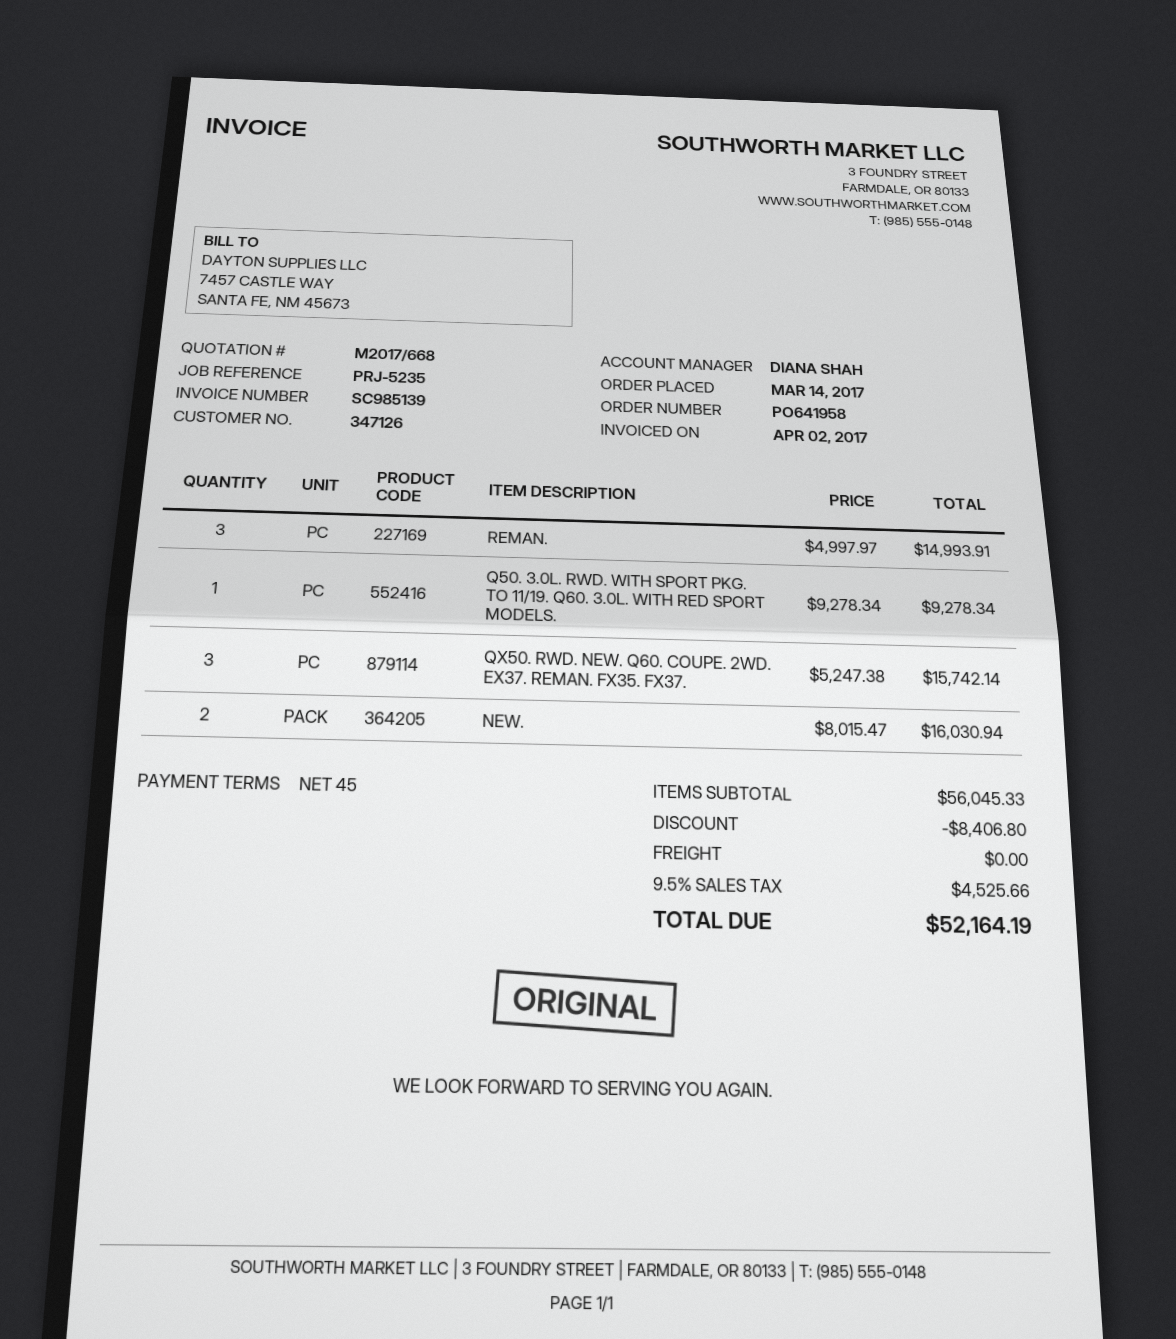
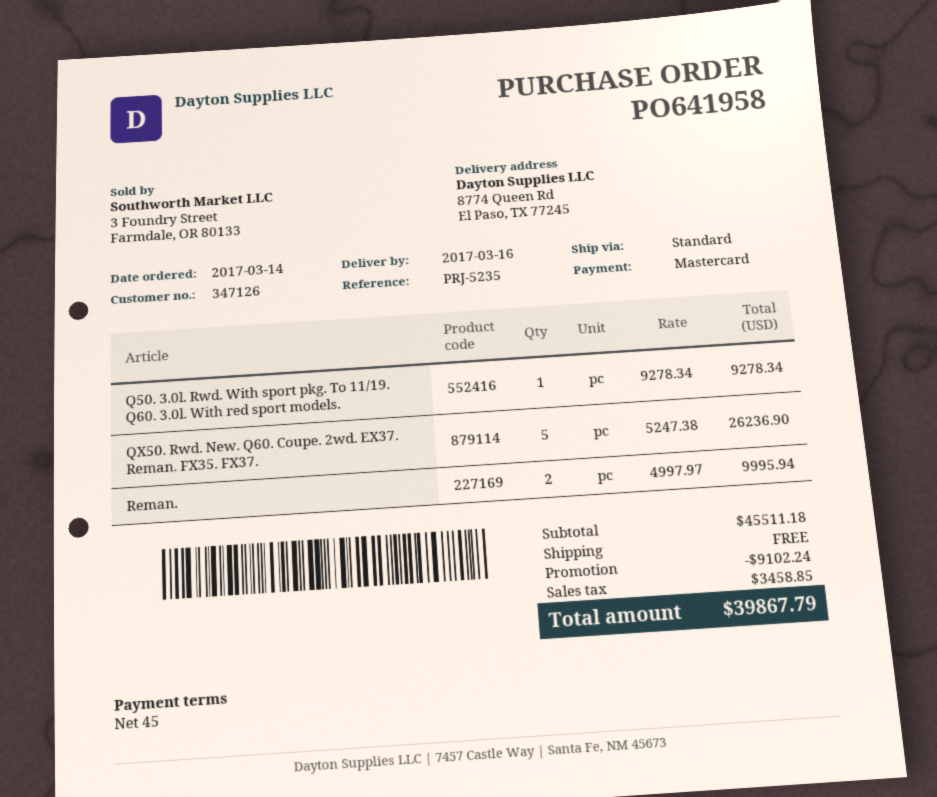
REMAN.: 3 x 4997.97 = 14993.91 -> 2 x 4997.97 = 9995.94
QX50. RWD. NEW. Q60. COUPE. 2WD. EX37. REMAN. FX35. FX37.: 3 x 5247.38 = 15742.14 -> 5 x 5247.38 = 26236.90
NEW.: 2 x 8015.47 = 16030.94 -> none
subtotal: 56045.33 -> 45511.18
discount: 8406.80 -> 9102.24
tax: 4525.66 -> 3458.85
total: 52164.19 -> 39867.79

